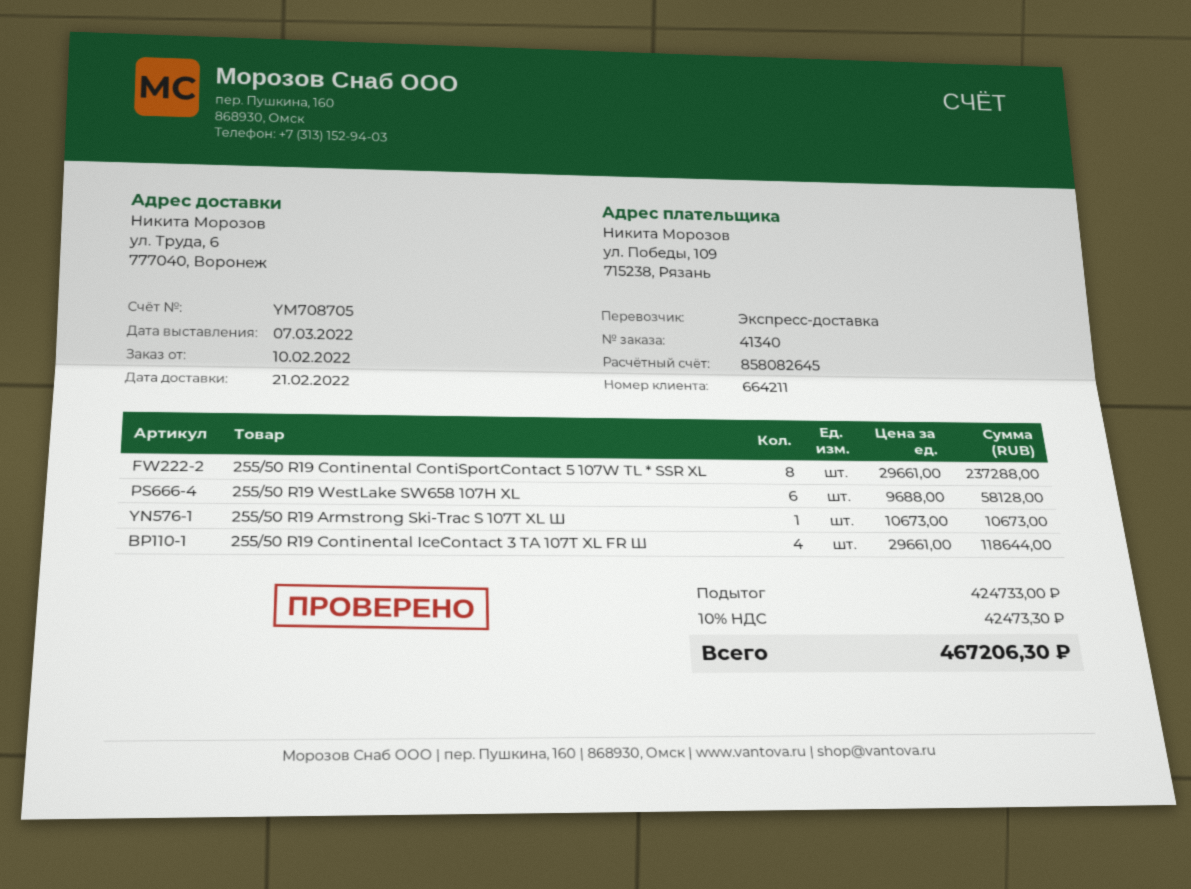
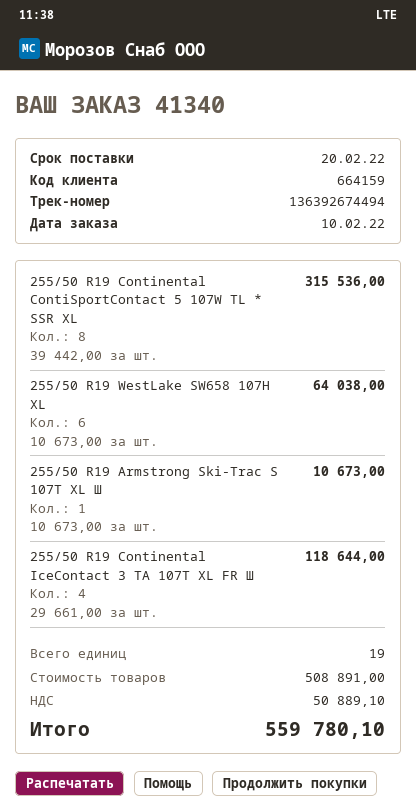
delivery date: 2022-02-21 -> 2022-02-20
customer number: 664211 -> 664159
255/50 R19 Continental ContiSportContact 5 107W TL * SSR XL: 8 x 29661.00 = 237288.00 -> 8 x 39442.00 = 315536.00
255/50 R19 WestLake SW658 107H XL: 6 x 9688.00 = 58128.00 -> 6 x 10673.00 = 64038.00
subtotal: 424733.00 -> 508891.00
tax: 42473.30 -> 50889.10
total: 467206.30 -> 559780.10

